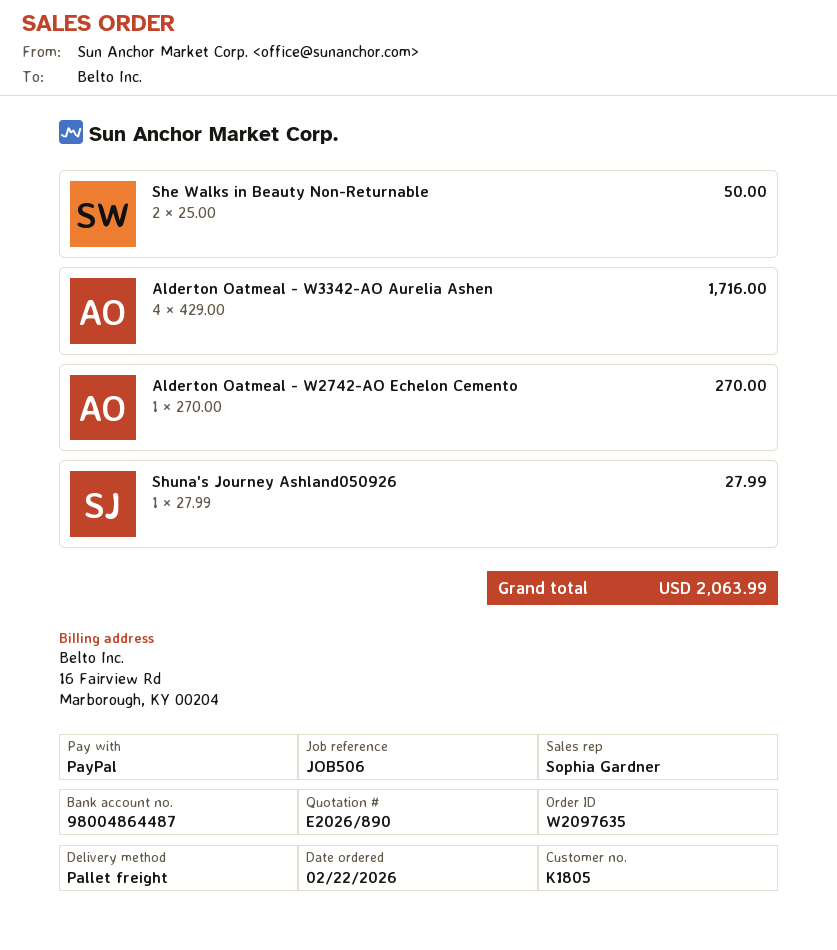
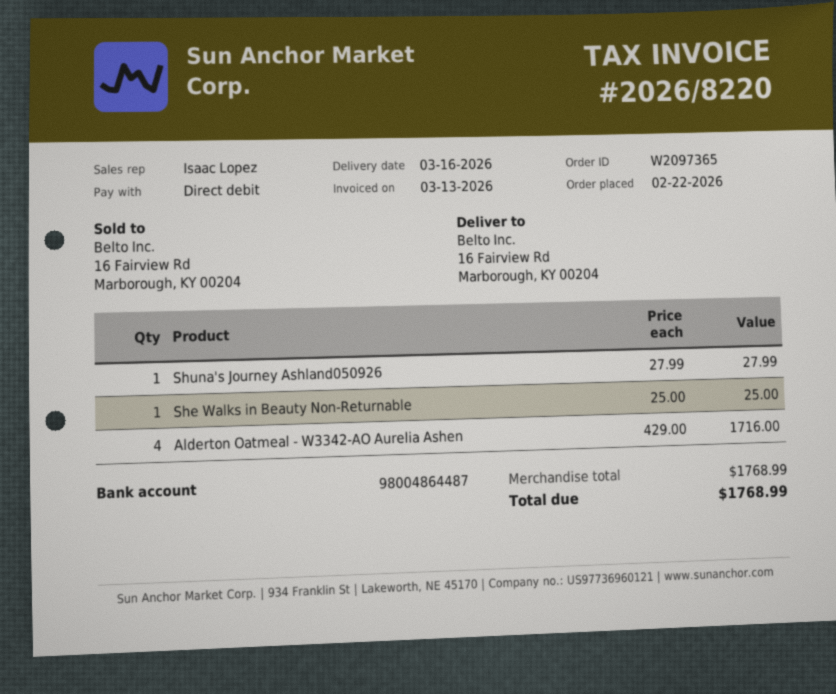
order number: W2097635 -> W2097365
sales rep: Sophia Gardner -> Isaac Lopez
payment method: PayPal -> direct debit
She Walks in Beauty Non-Returnable: 2 x 25.00 = 50.00 -> 1 x 25.00 = 25.00
Alderton Oatmeal - W2742-AO Echelon Cemento: 1 x 270.00 = 270.00 -> none
total: 2063.99 -> 1768.99

